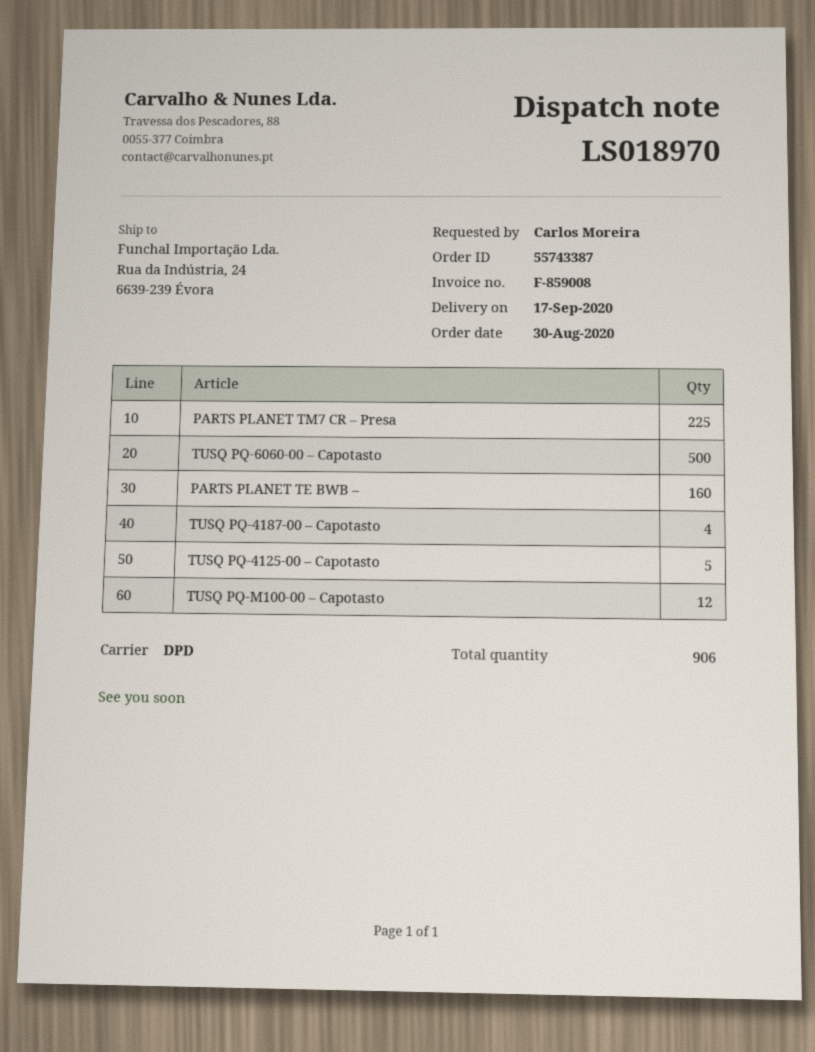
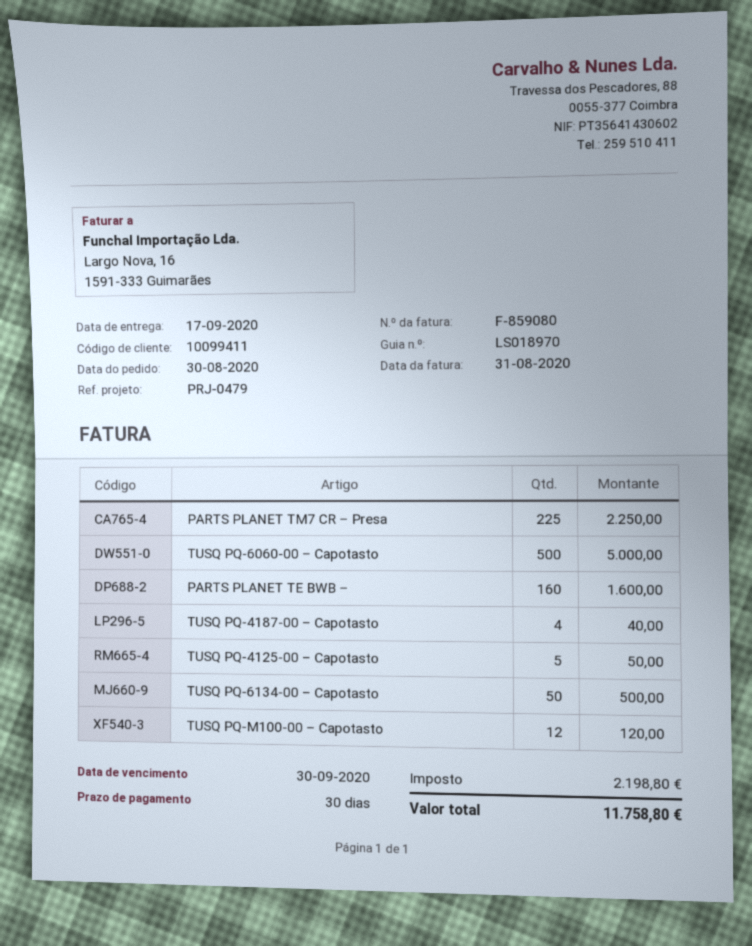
invoice number: F-859008 -> F-859080
TUSQ PQ-6134-00 – Capotasto: none -> 50

